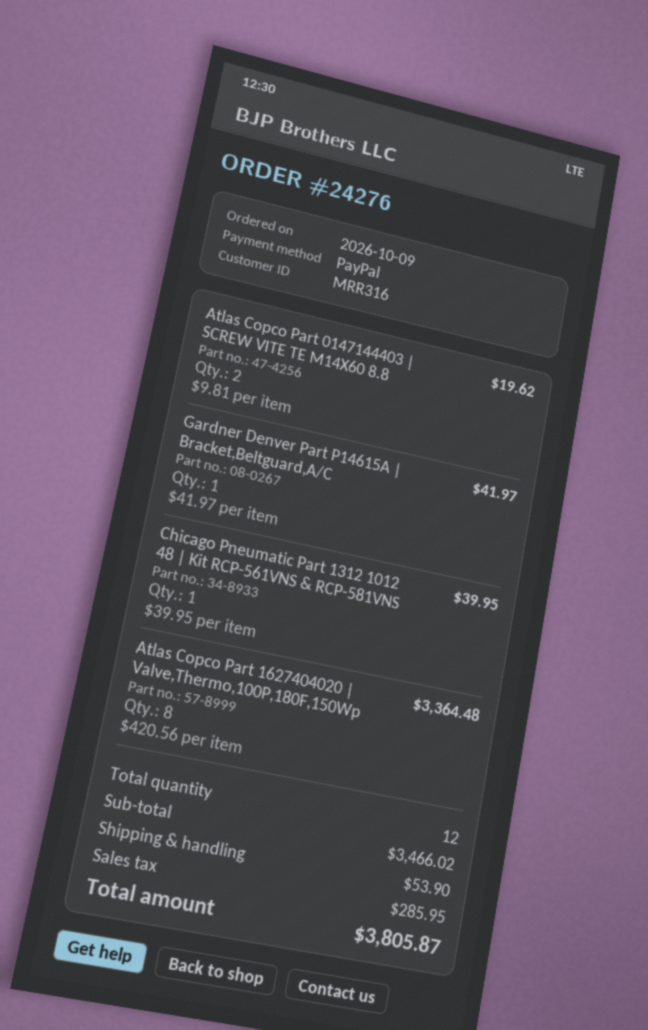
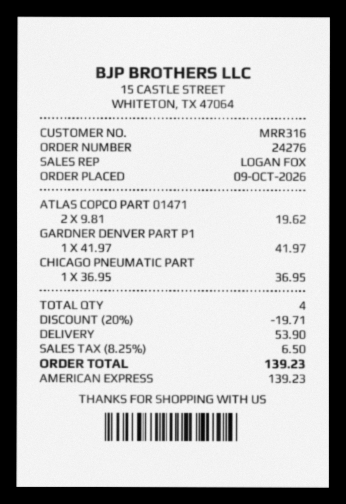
payment method: PayPal -> American Express
Chicago Pneumatic Part 1312 1012 48 | Kit RCP-561VNS & RCP-581VNS: 1 x 39.95 = 39.95 -> 1 x 36.95 = 36.95
Atlas Copco Part 1627404020 | Valve,Thermo,100P,180F,150Wp: 8 x 420.56 = 3364.48 -> none
total quantity: 12 -> 4
discount: none -> 20% = 19.71
tax: 285.95 -> 6.50
total: 3805.87 -> 139.23

